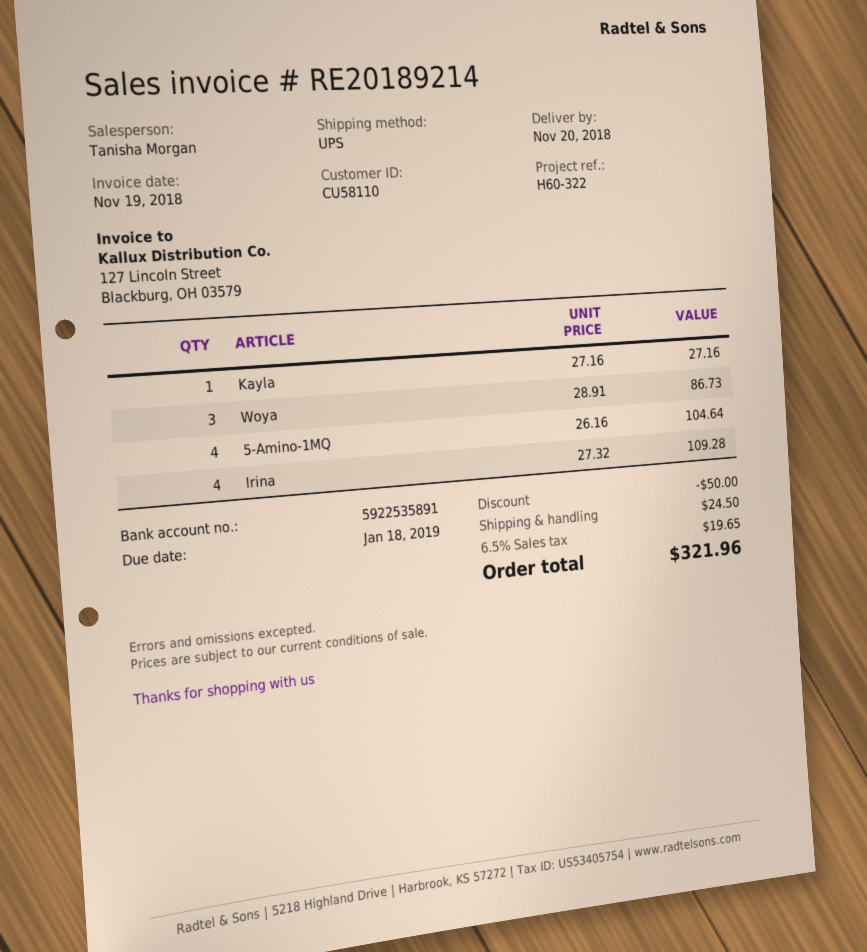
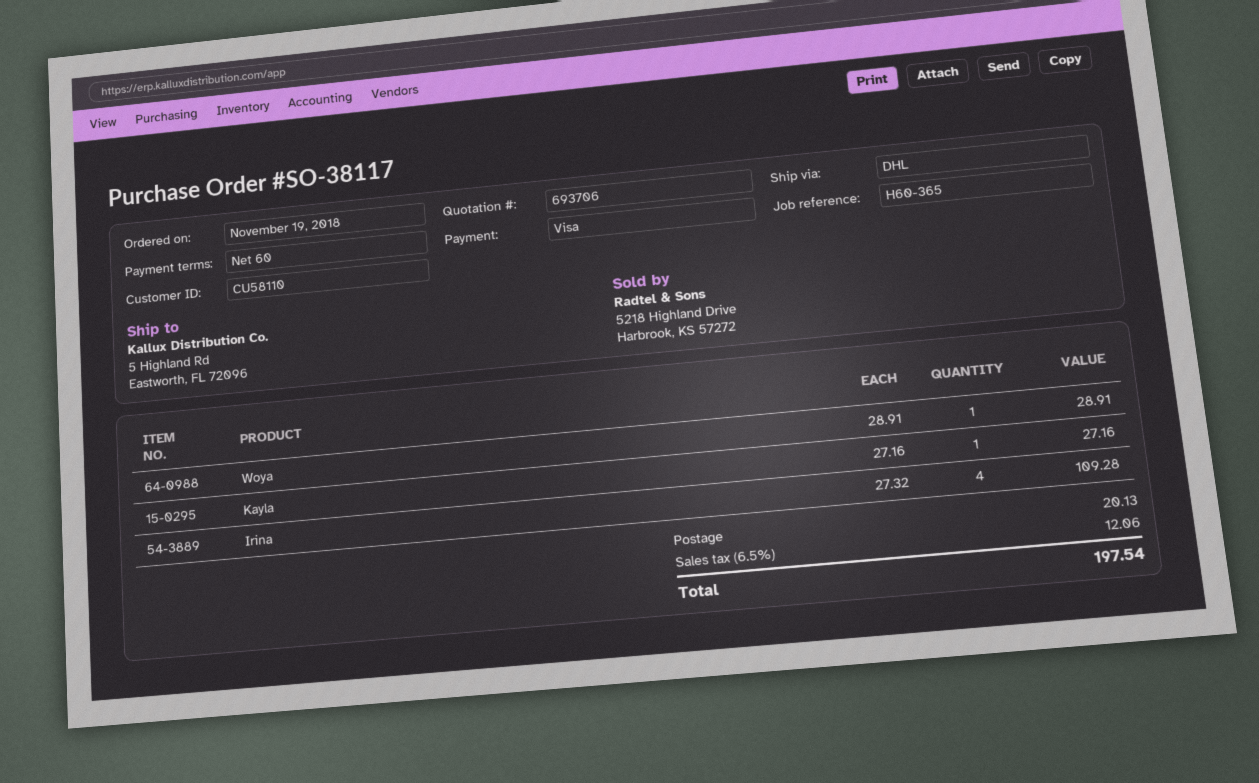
reference: H60-322 -> H60-365
shipping method: UPS -> DHL
Woya: 3 x 28.91 = 86.73 -> 1 x 28.91 = 28.91
5-Amino-1MQ: 4 x 26.16 = 104.64 -> none
discount: 50.00 -> none
shipping: 24.50 -> 20.13
tax: 6.5% = 19.65 -> 6.5% = 12.06
total: 321.96 -> 197.54

